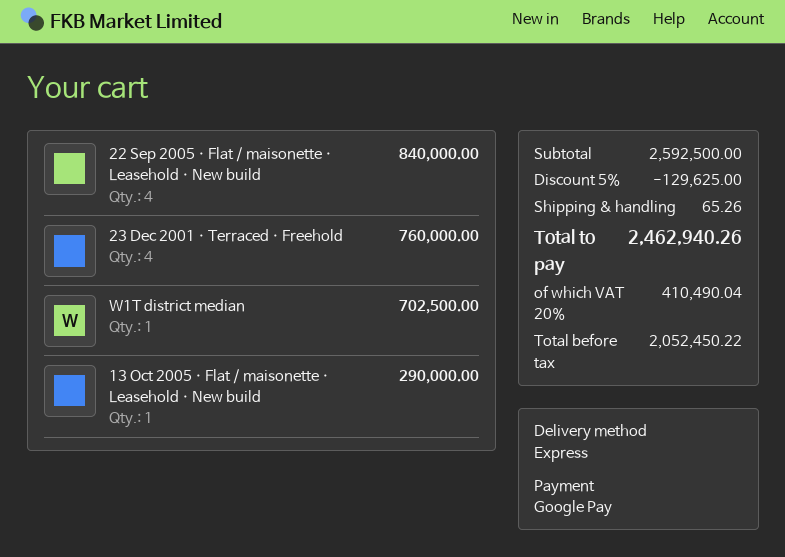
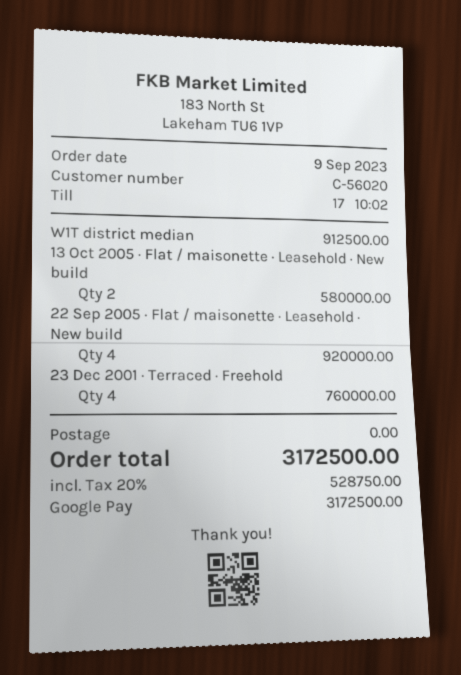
22 Sep 2005 · Flat / maisonette · Leasehold · New build: 4 for 840000.00 -> 4 for 920000.00
W1T district median: 1 for 702500.00 -> 1 for 912500.00
13 Oct 2005 · Flat / maisonette · Leasehold · New build: 1 for 290000.00 -> 2 for 580000.00
discount: 5% = 129625.00 -> none
shipping: 65.26 -> 0.00
tax: 20% = 410490.04 -> 20% = 528750.00
total: 2462940.26 -> 3172500.00

